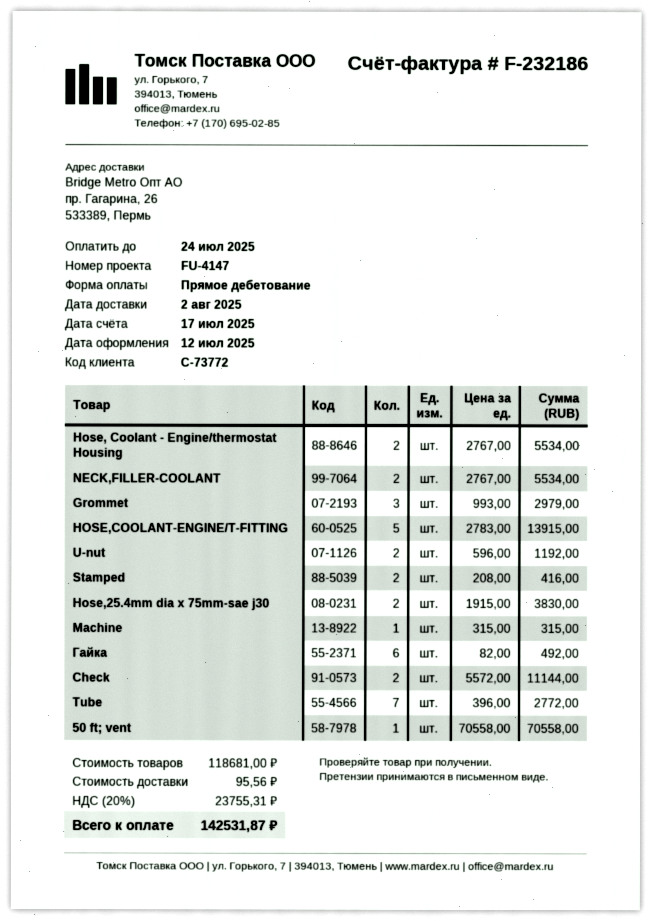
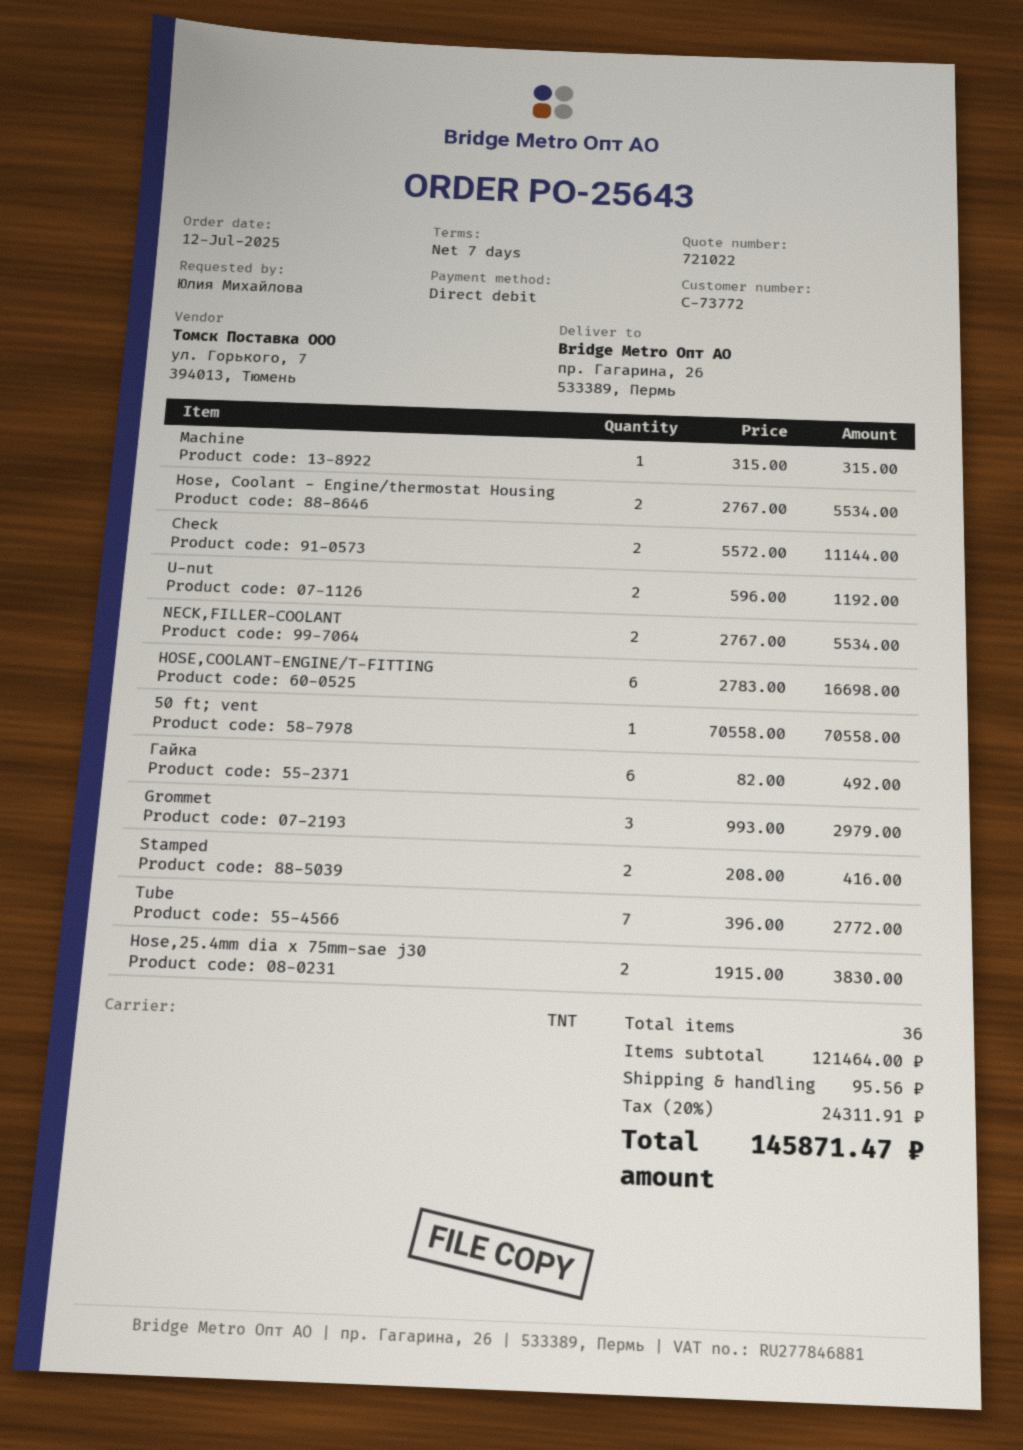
HOSE,COOLANT-ENGINE/T-FITTING: 5 x 2783.00 = 13915.00 -> 6 x 2783.00 = 16698.00
subtotal: 118681.00 -> 121464.00
tax: 20% = 23755.31 -> 20% = 24311.91
total: 142531.87 -> 145871.47

